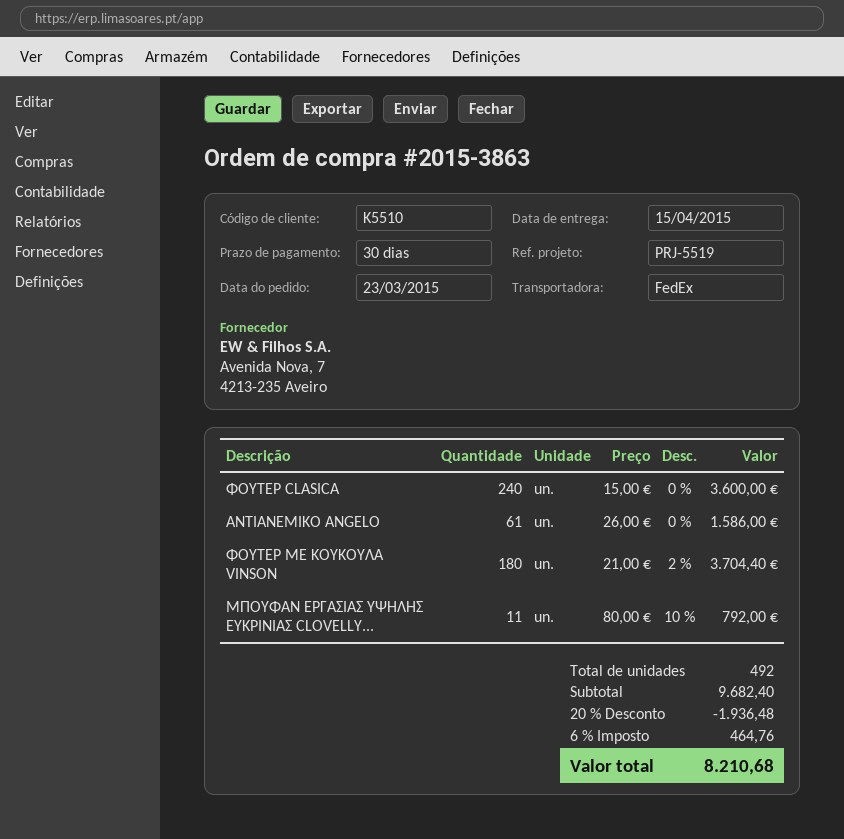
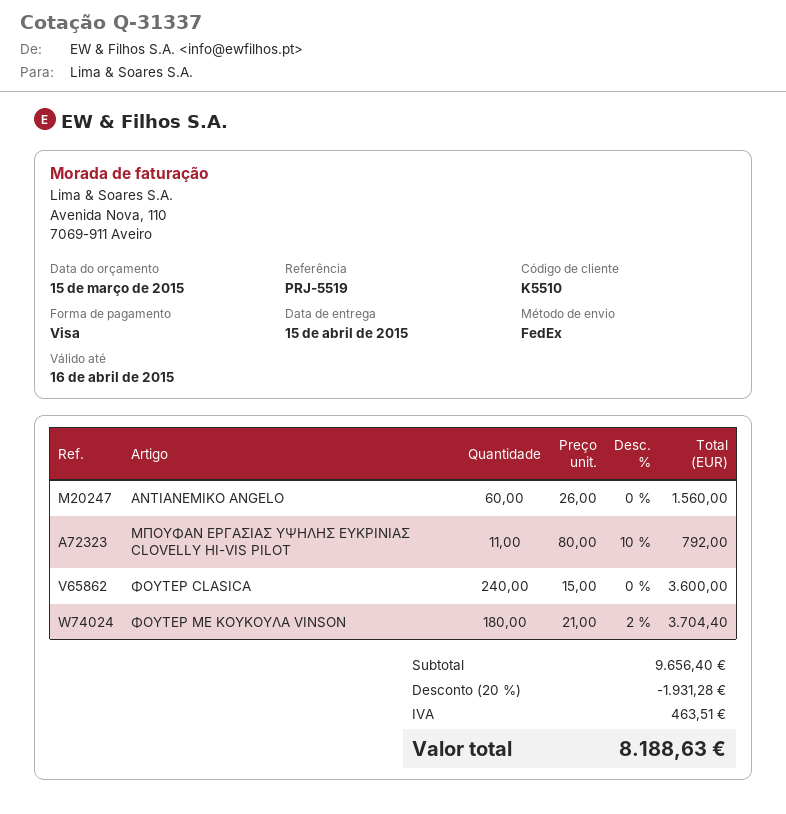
ΑΝΤΙΑΝΕΜΙΚΟ ANGELO: 61 x 26.00 = 1586.00 -> 60 x 26.00 = 1560.00
subtotal: 9682.40 -> 9656.40
discount: 20% = 1936.48 -> 20% = 1931.28
tax: 464.76 -> 463.51
total: 8210.68 -> 8188.63

